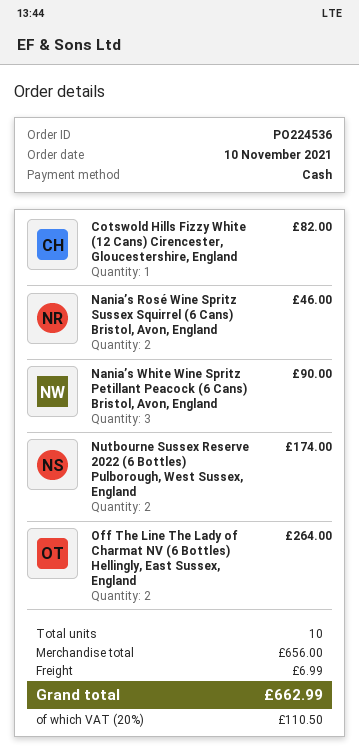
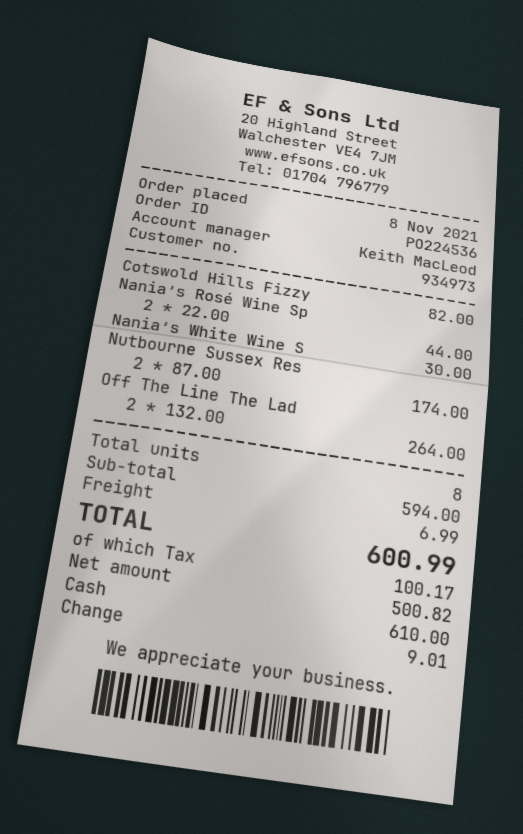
order date: 2021-11-10 -> 2021-11-08
Nania’s Rosé Wine Spritz Sussex Squirrel (6 Cans) Bristol, Avon, England: 2 for 46.00 -> 2 for 44.00
Nania’s White Wine Spritz Petillant Peacock (6 Cans) Bristol, Avon, England: 3 for 90.00 -> 1 for 30.00
total quantity: 10 -> 8
subtotal: 656.00 -> 594.00
tax: 110.50 -> 100.17
total: 662.99 -> 600.99

